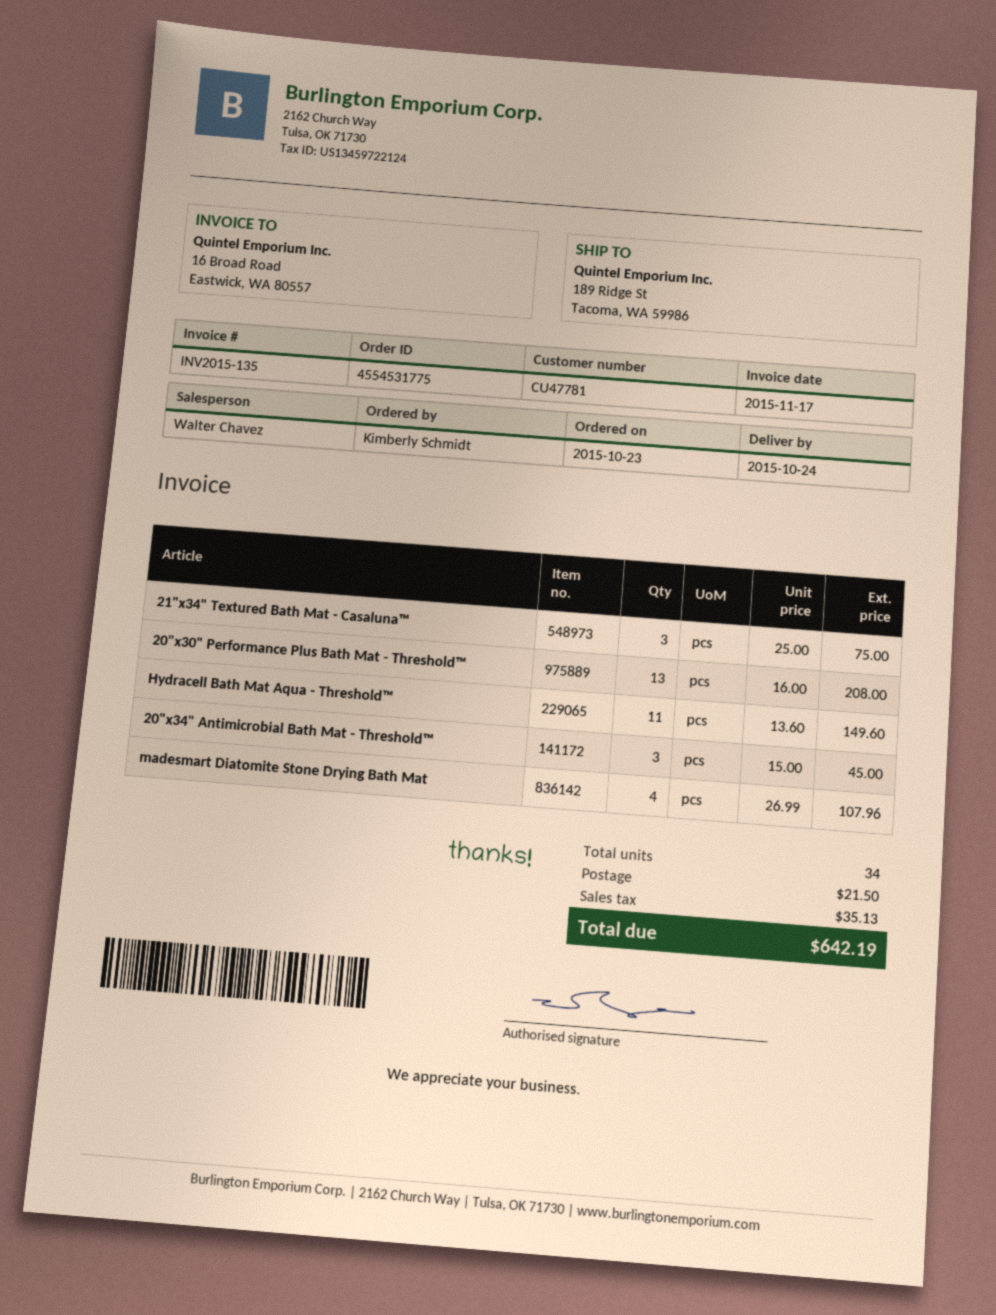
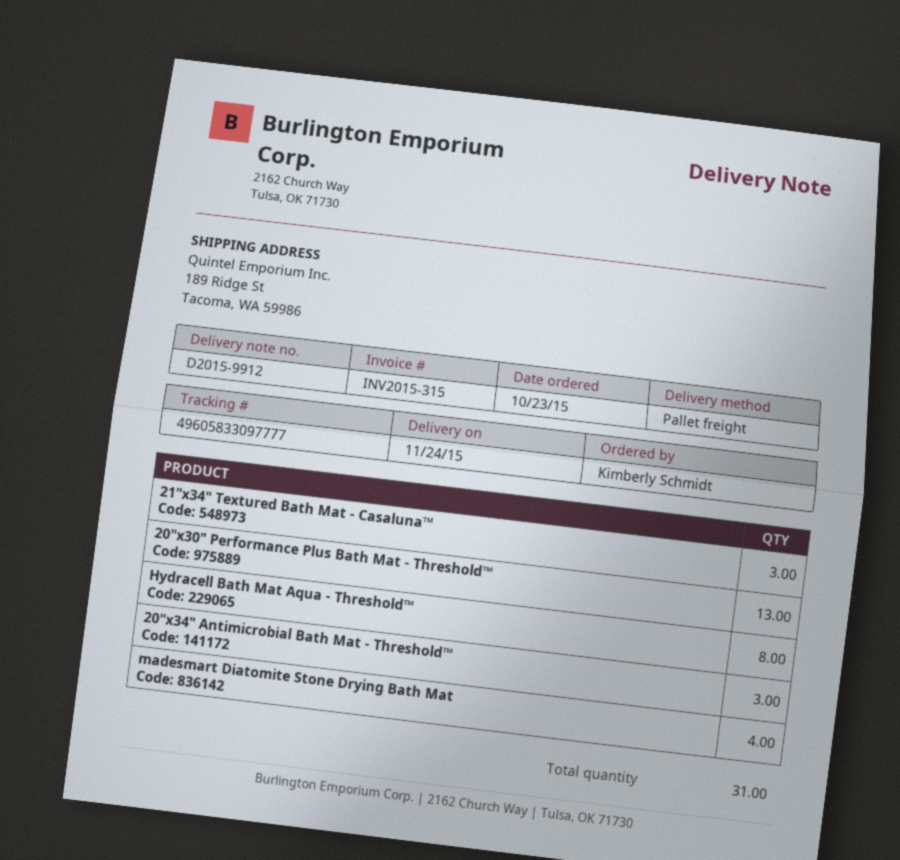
delivery date: 2015-10-24 -> 2015-11-24
invoice number: INV2015-135 -> INV2015-315
Hydracell Bath Mat Aqua - Threshold™: 11 -> 8
total quantity: 34 -> 31

